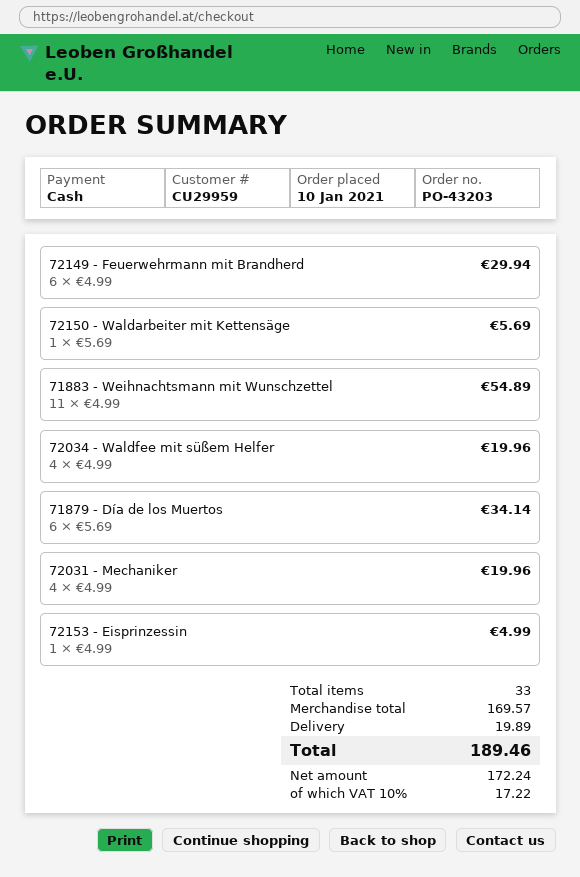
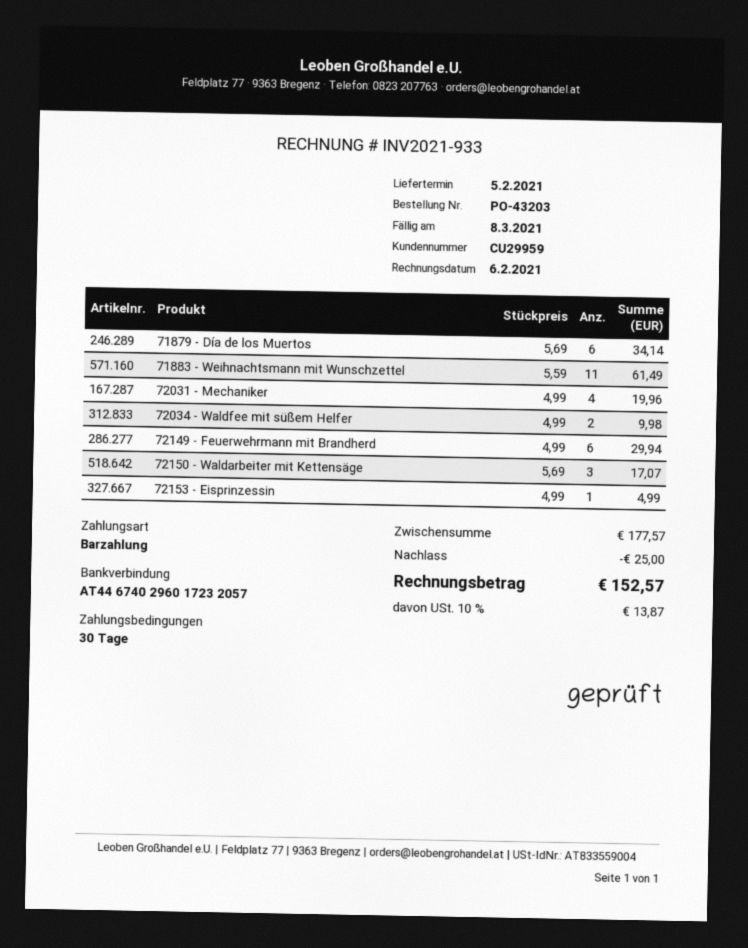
72150 - Waldarbeiter mit Kettensäge: 1 x 5.69 = 5.69 -> 3 x 5.69 = 17.07
71883 - Weihnachtsmann mit Wunschzettel: 11 x 4.99 = 54.89 -> 11 x 5.59 = 61.49
72034 - Waldfee mit süßem Helfer: 4 x 4.99 = 19.96 -> 2 x 4.99 = 9.98
subtotal: 169.57 -> 177.57
discount: none -> 25.00
shipping: 19.89 -> none
tax: 10% = 17.22 -> 10% = 13.87
total: 189.46 -> 152.57

